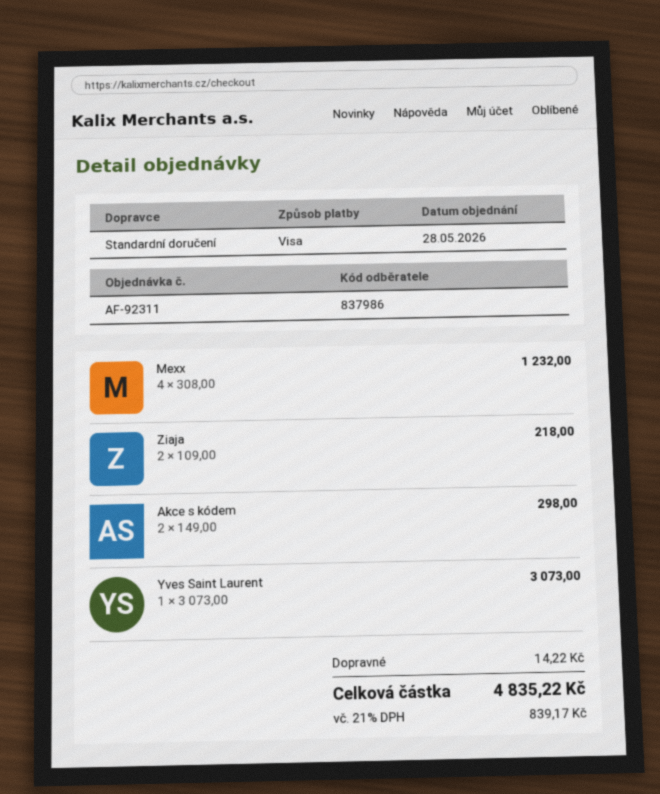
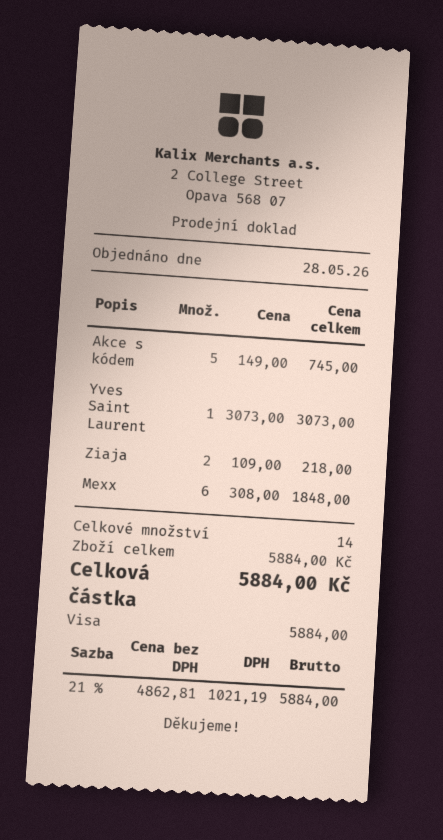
Mexx: 4 x 308.00 = 1232.00 -> 6 x 308.00 = 1848.00
Akce s kódem: 2 x 149.00 = 298.00 -> 5 x 149.00 = 745.00
shipping: 14.22 -> none
tax: 21% = 839.17 -> 21% = 1021.19
total: 4835.22 -> 5884.00

